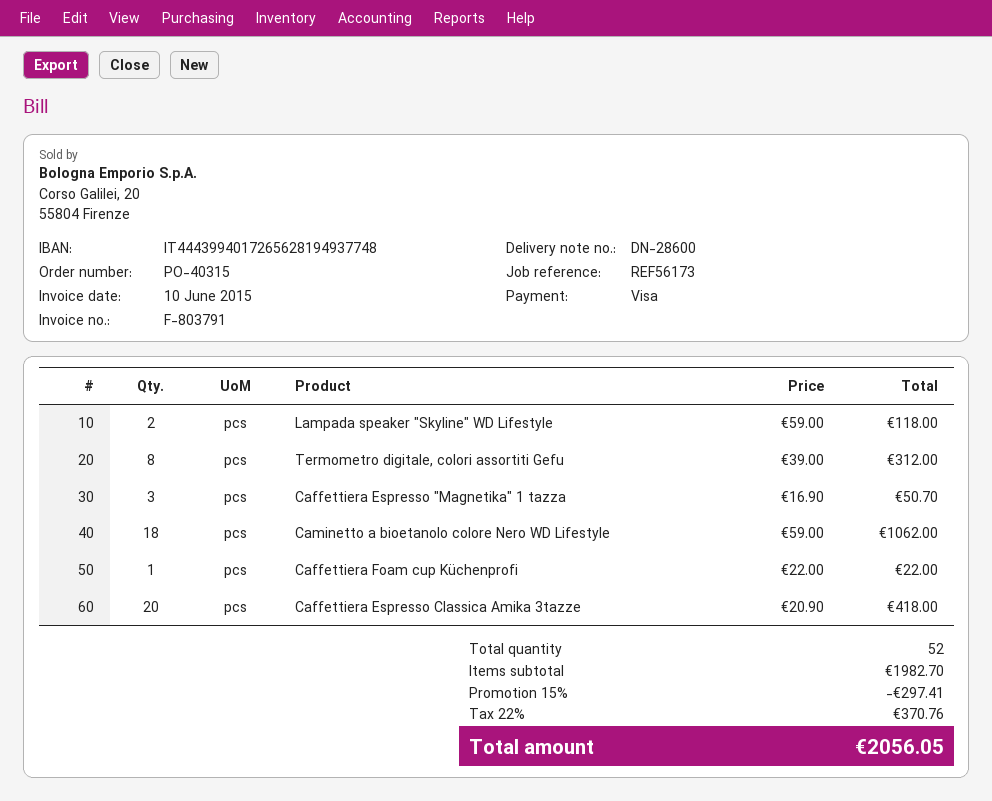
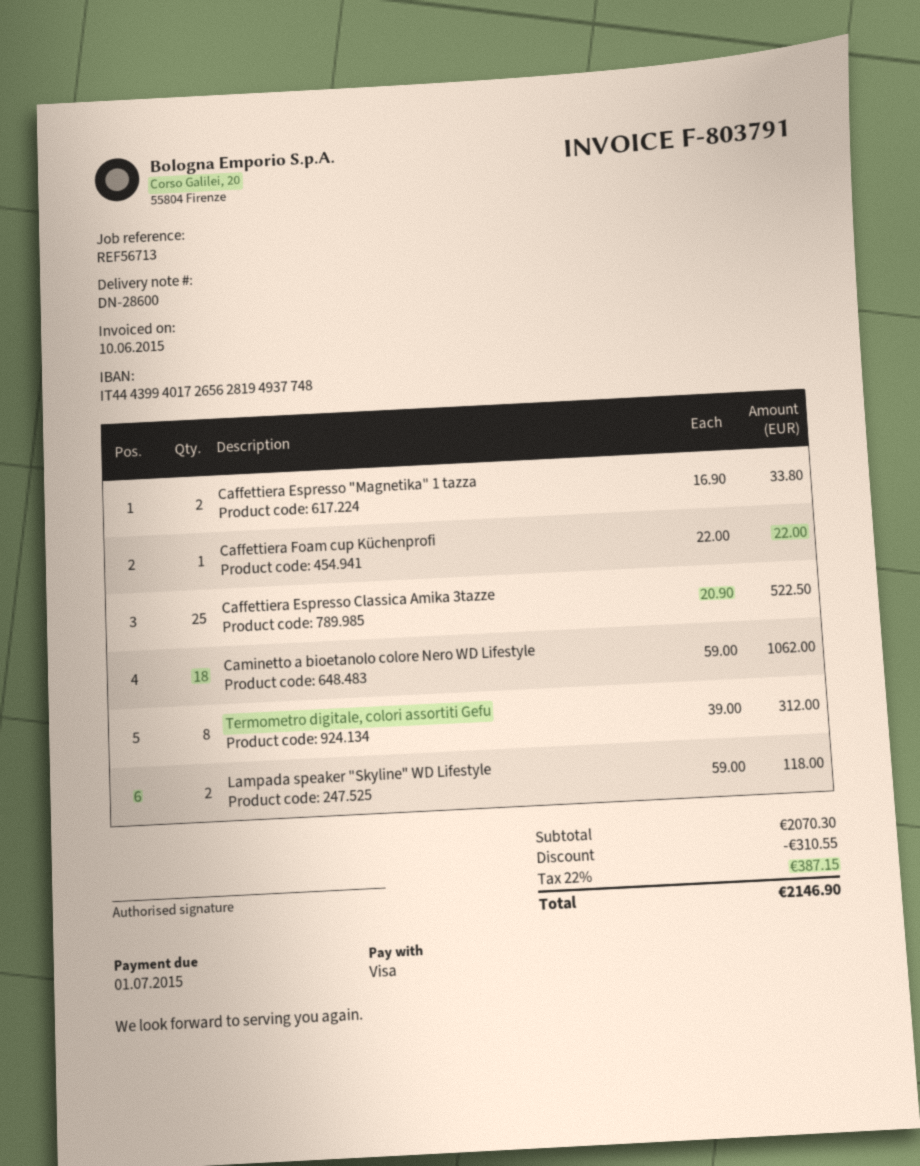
reference: REF56173 -> REF56713
Caffettiera Espresso "Magnetika" 1 tazza: 3 x 16.90 = 50.70 -> 2 x 16.90 = 33.80
Caffettiera Espresso Classica Amika 3tazze: 20 x 20.90 = 418.00 -> 25 x 20.90 = 522.50
subtotal: 1982.70 -> 2070.30
discount: 297.41 -> 310.55
tax: 22% = 370.76 -> 22% = 387.15
total: 2056.05 -> 2146.90

